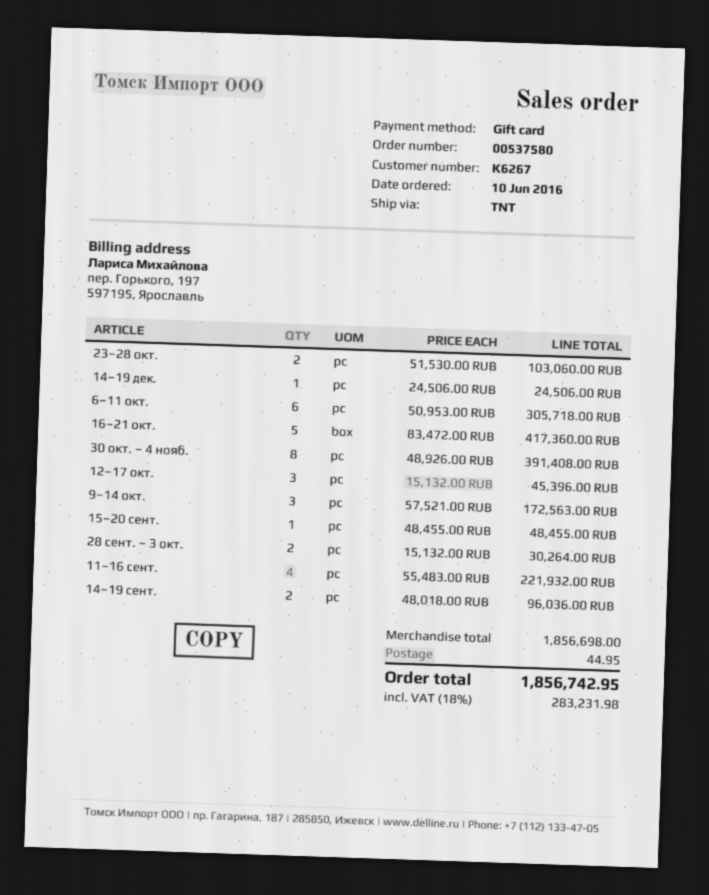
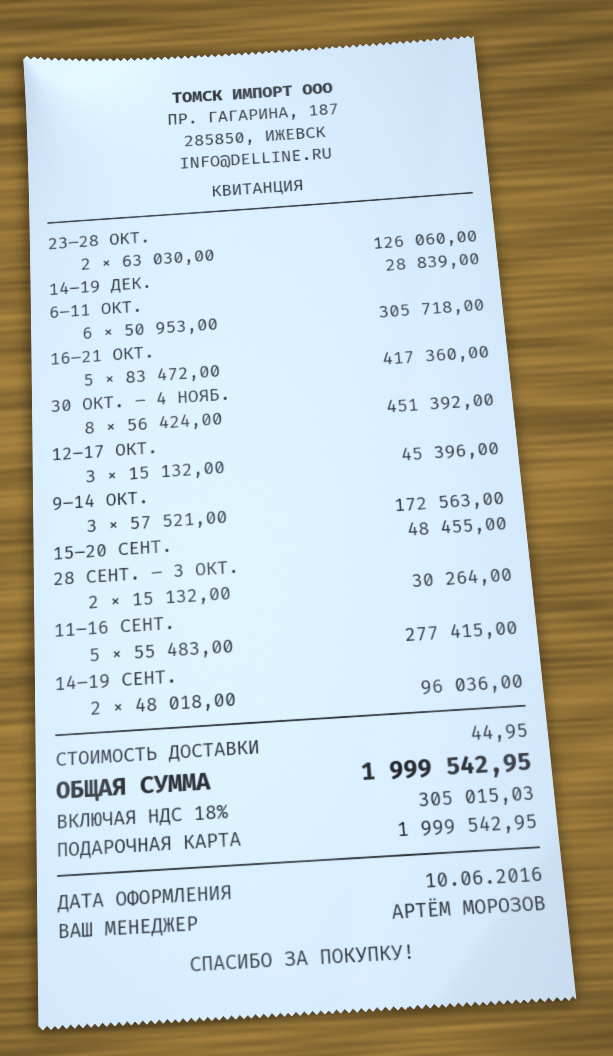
23–28 окт.: 2 x 51530.00 = 103060.00 -> 2 x 63030.00 = 126060.00
14–19 дек.: 1 x 24506.00 = 24506.00 -> 1 x 28839.00 = 28839.00
30 окт. – 4 нояб.: 8 x 48926.00 = 391408.00 -> 8 x 56424.00 = 451392.00
11–16 сент.: 4 x 55483.00 = 221932.00 -> 5 x 55483.00 = 277415.00
tax: 18% = 283231.98 -> 18% = 305015.03
total: 1856742.95 -> 1999542.95

